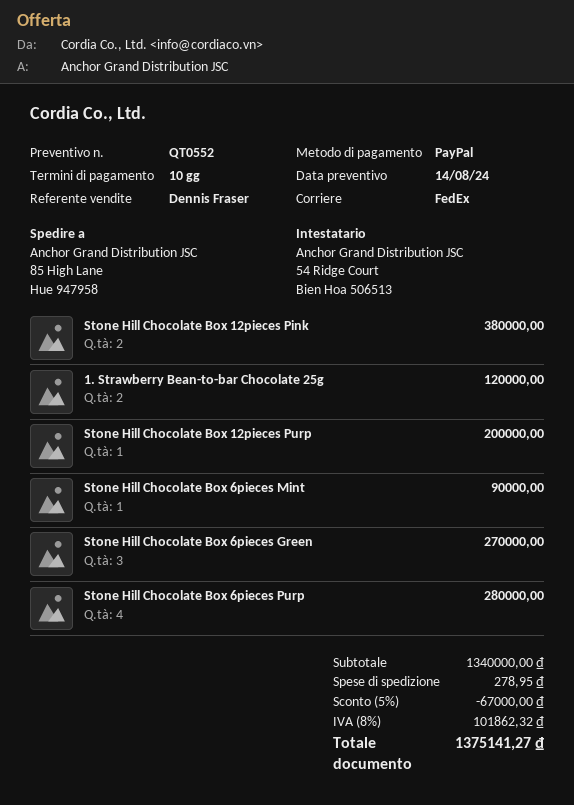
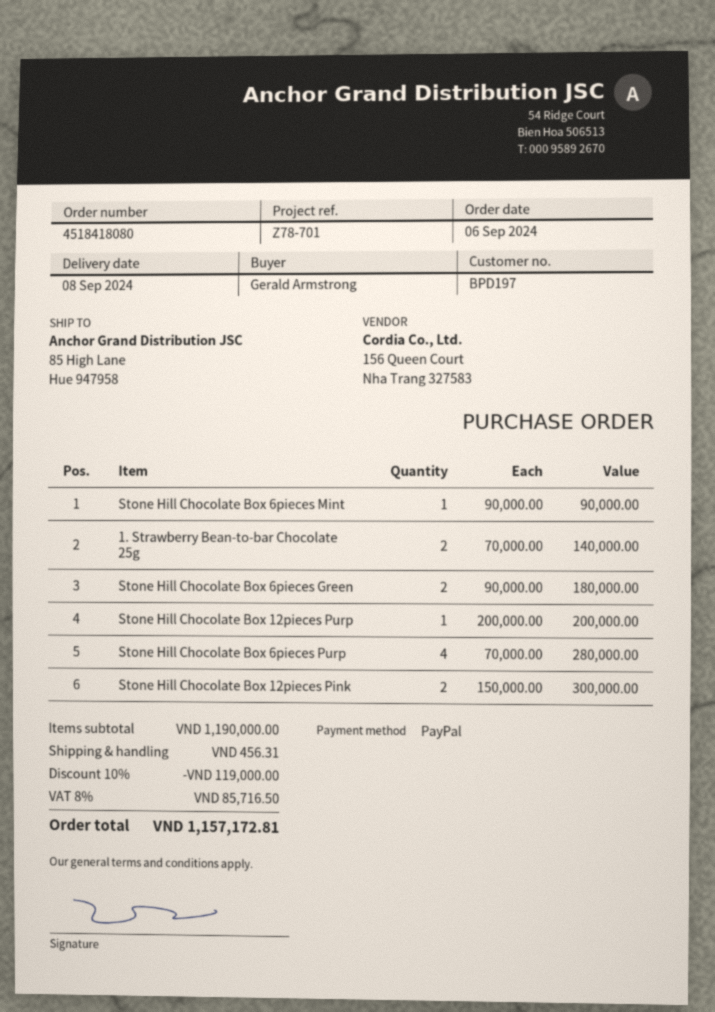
Stone Hill Chocolate Box 12pieces Pink: 2 for 380000.00 -> 2 for 300000.00
1. Strawberry Bean-to-bar Chocolate 25g: 2 for 120000.00 -> 2 for 140000.00
Stone Hill Chocolate Box 6pieces Green: 3 for 270000.00 -> 2 for 180000.00
subtotal: 1340000.00 -> 1190000.00
discount: 5% = 67000.00 -> 10% = 119000.00
shipping: 278.95 -> 456.31
tax: 8% = 101862.32 -> 8% = 85716.50
total: 1375141.27 -> 1157172.81

